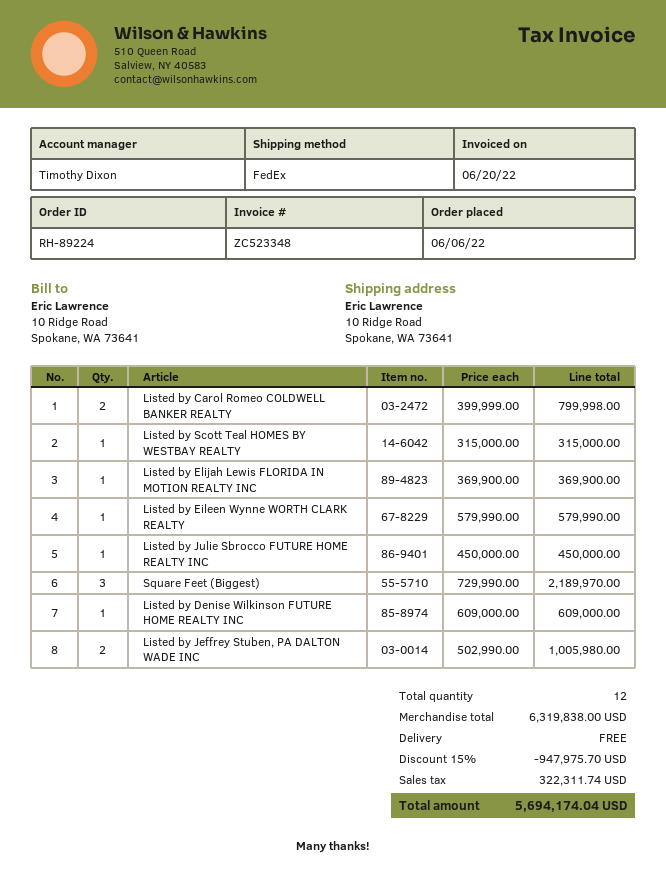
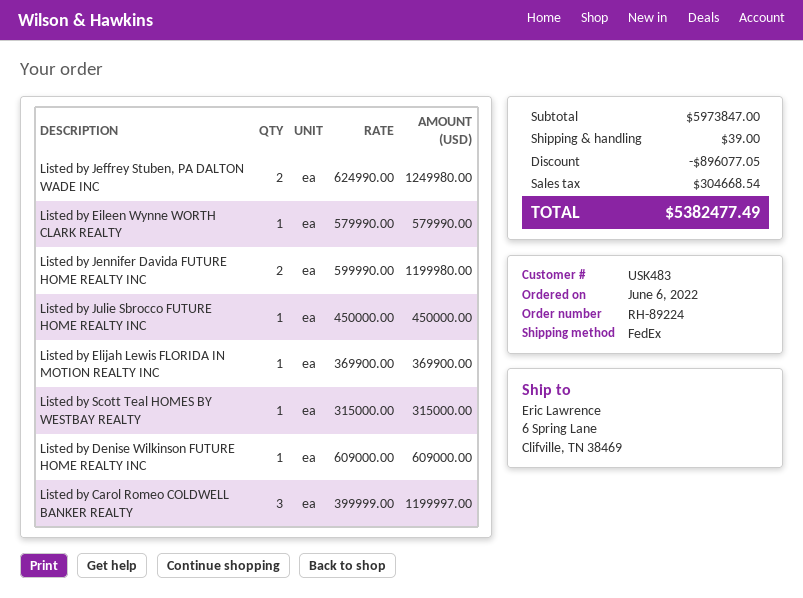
ship to: 10 Ridge Road, Spokane, WA 73641 -> 6 Spring Lane, Clifville, TN 38469
Listed by Carol Romeo COLDWELL BANKER REALTY: 2 x 399999.00 = 799998.00 -> 3 x 399999.00 = 1199997.00
Square Feet (Biggest): 3 x 729990.00 = 2189970.00 -> none
Listed by Jeffrey Stuben, PA DALTON WADE INC: 2 x 502990.00 = 1005980.00 -> 2 x 624990.00 = 1249980.00
Listed by Jennifer Davida FUTURE HOME REALTY INC: none -> 2 x 599990.00 = 1199980.00
subtotal: 6319838.00 -> 5973847.00
discount: 947975.70 -> 896077.05
shipping: 0.00 -> 39.00
tax: 322311.74 -> 304668.54
total: 5694174.04 -> 5382477.49

